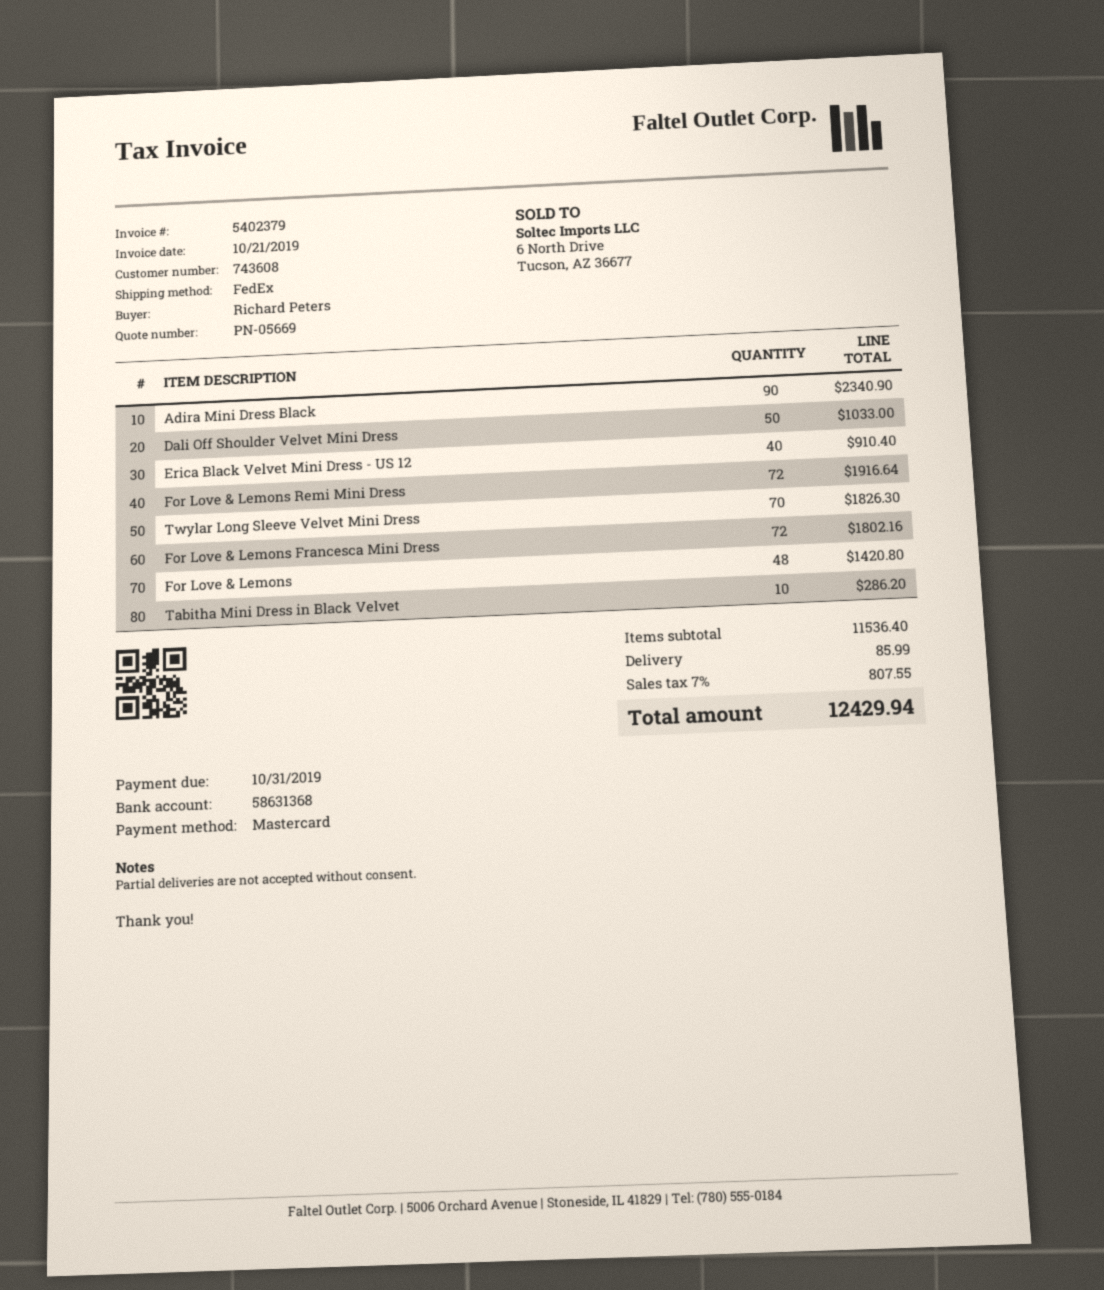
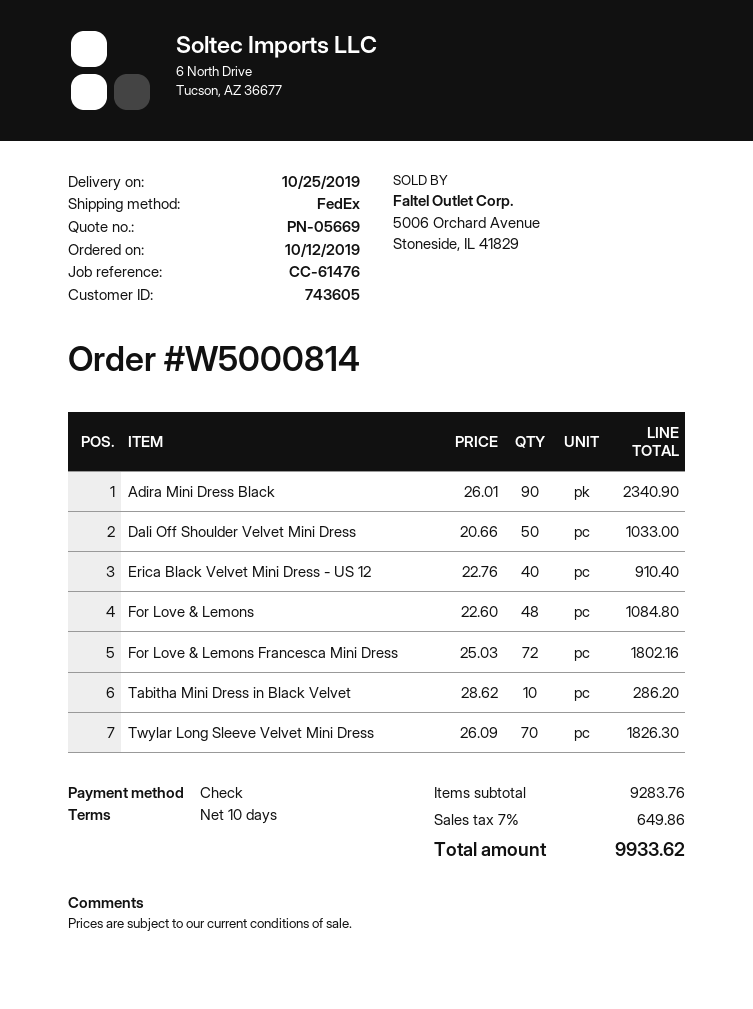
customer number: 743608 -> 743605
payment method: Mastercard -> cheque
For Love & Lemons Remi Mini Dress: 72 for 1916.64 -> none
For Love & Lemons: 48 for 1420.80 -> 48 for 1084.80
subtotal: 11536.40 -> 9283.76
shipping: 85.99 -> none
tax: 7% = 807.55 -> 7% = 649.86
total: 12429.94 -> 9933.62

